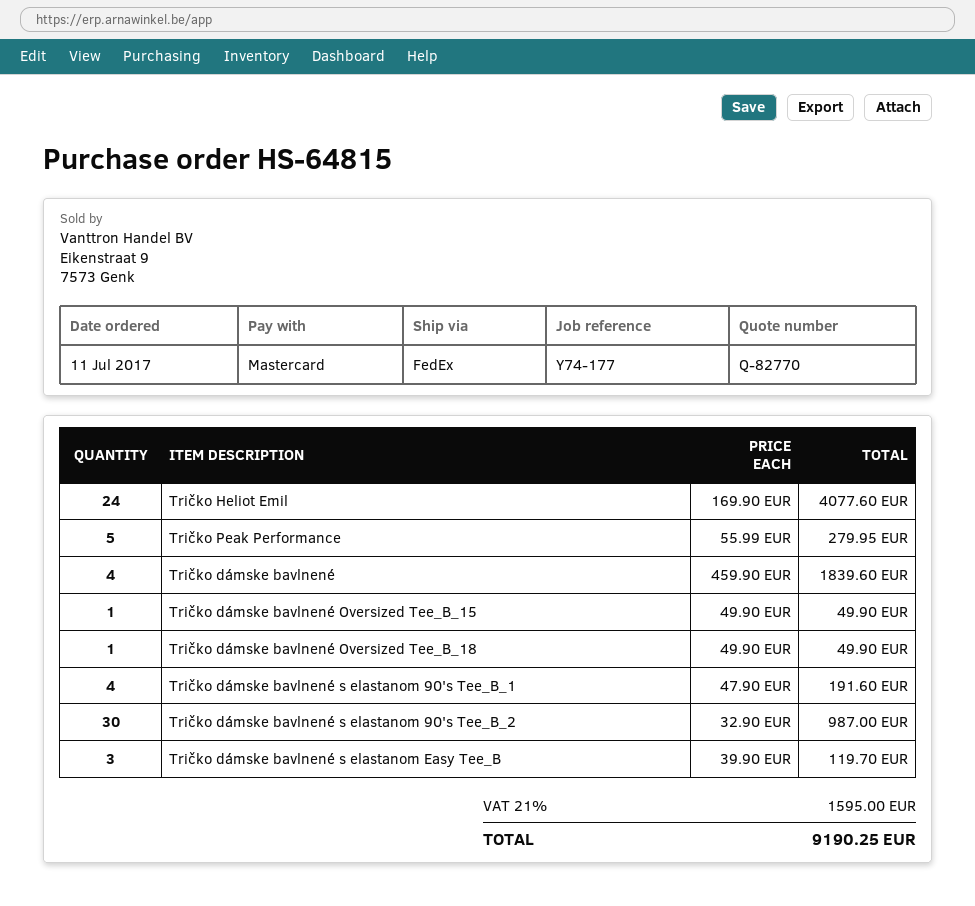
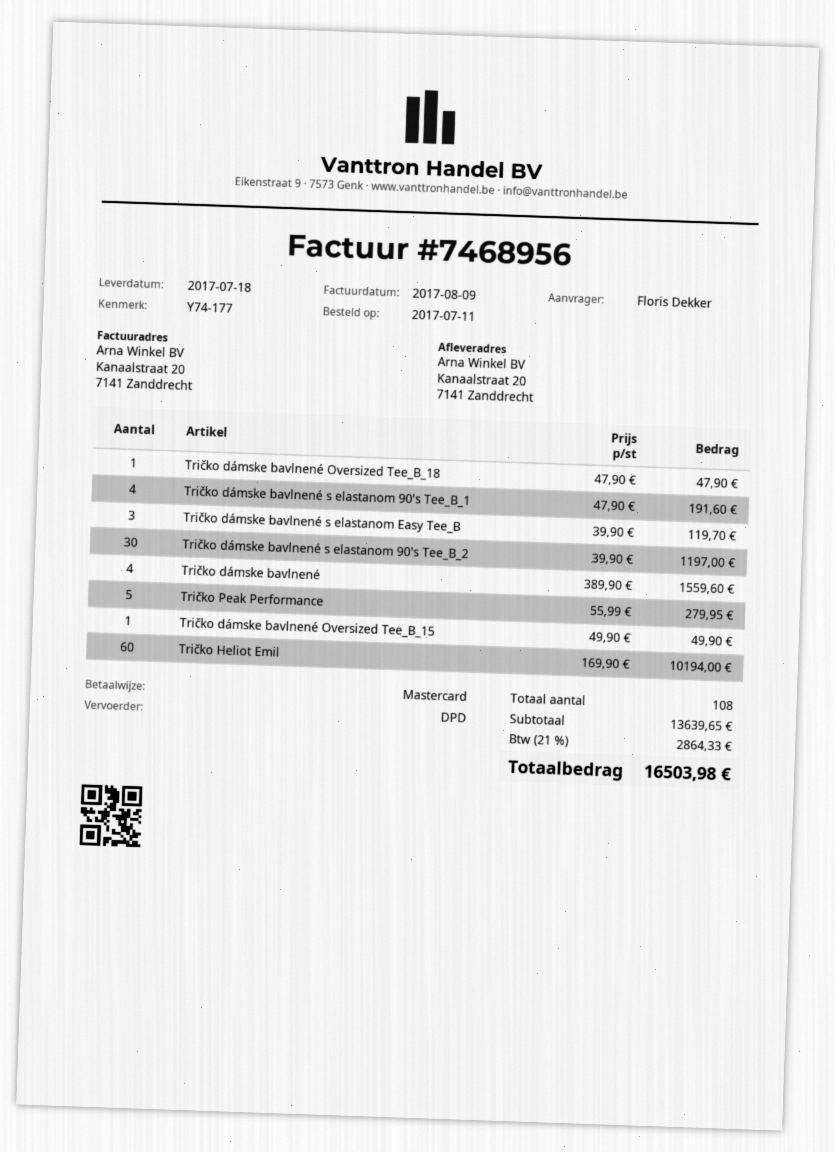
shipping method: FedEx -> DPD
Tričko Heliot Emil: 24 x 169.90 = 4077.60 -> 60 x 169.90 = 10194.00
Tričko dámske bavlnené: 4 x 459.90 = 1839.60 -> 4 x 389.90 = 1559.60
Tričko dámske bavlnené Oversized Tee_B_18: 1 x 49.90 = 49.90 -> 1 x 47.90 = 47.90
Tričko dámske bavlnené s elastanom 90's Tee_B_2: 30 x 32.90 = 987.00 -> 30 x 39.90 = 1197.00
tax: 21% = 1595.00 -> 21% = 2864.33
total: 9190.25 -> 16503.98

